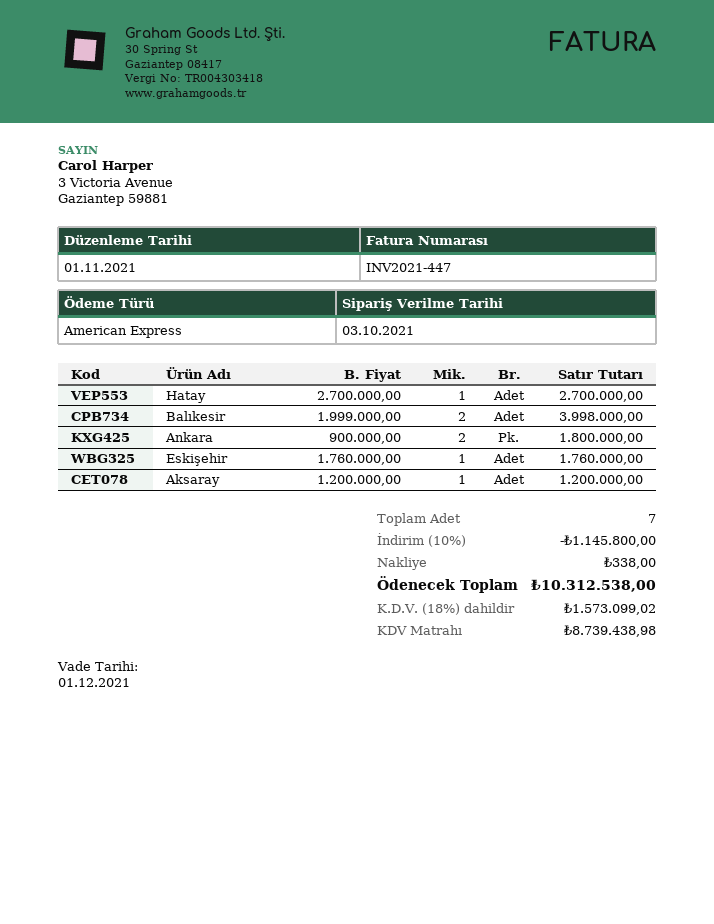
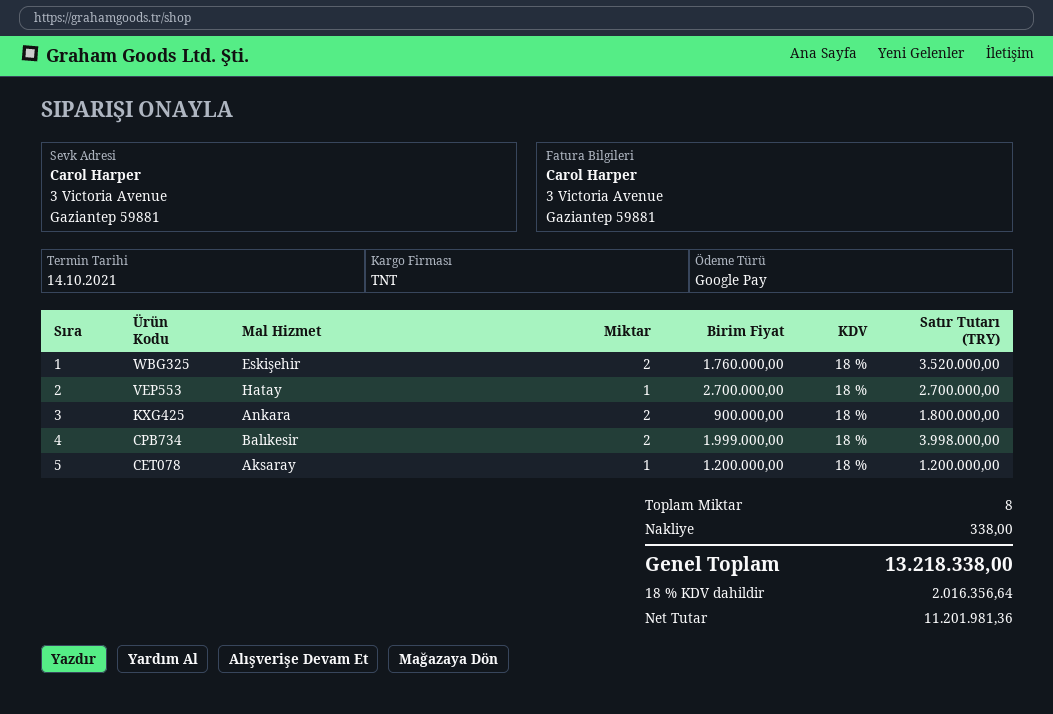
payment method: American Express -> Google Pay
Eskişehir: 1 x 1760000.00 = 1760000.00 -> 2 x 1760000.00 = 3520000.00
total quantity: 7 -> 8
discount: 10% = 1145800.00 -> none
net: 8739438.98 -> 11201981.36
tax: 18% = 1573099.02 -> 18% = 2016356.64
total: 10312538.00 -> 13218338.00

